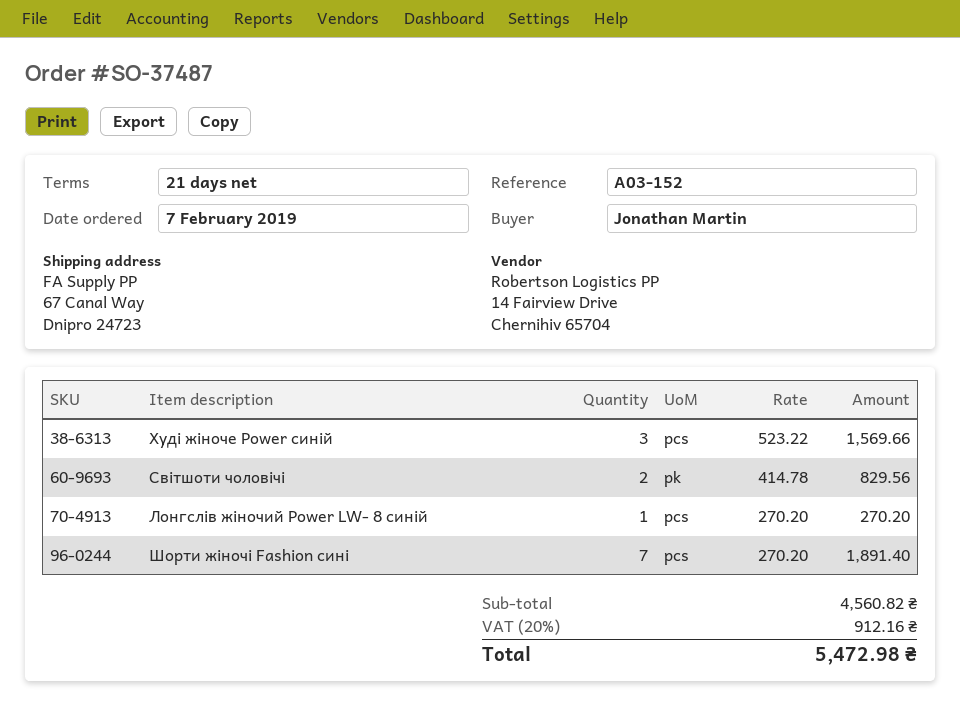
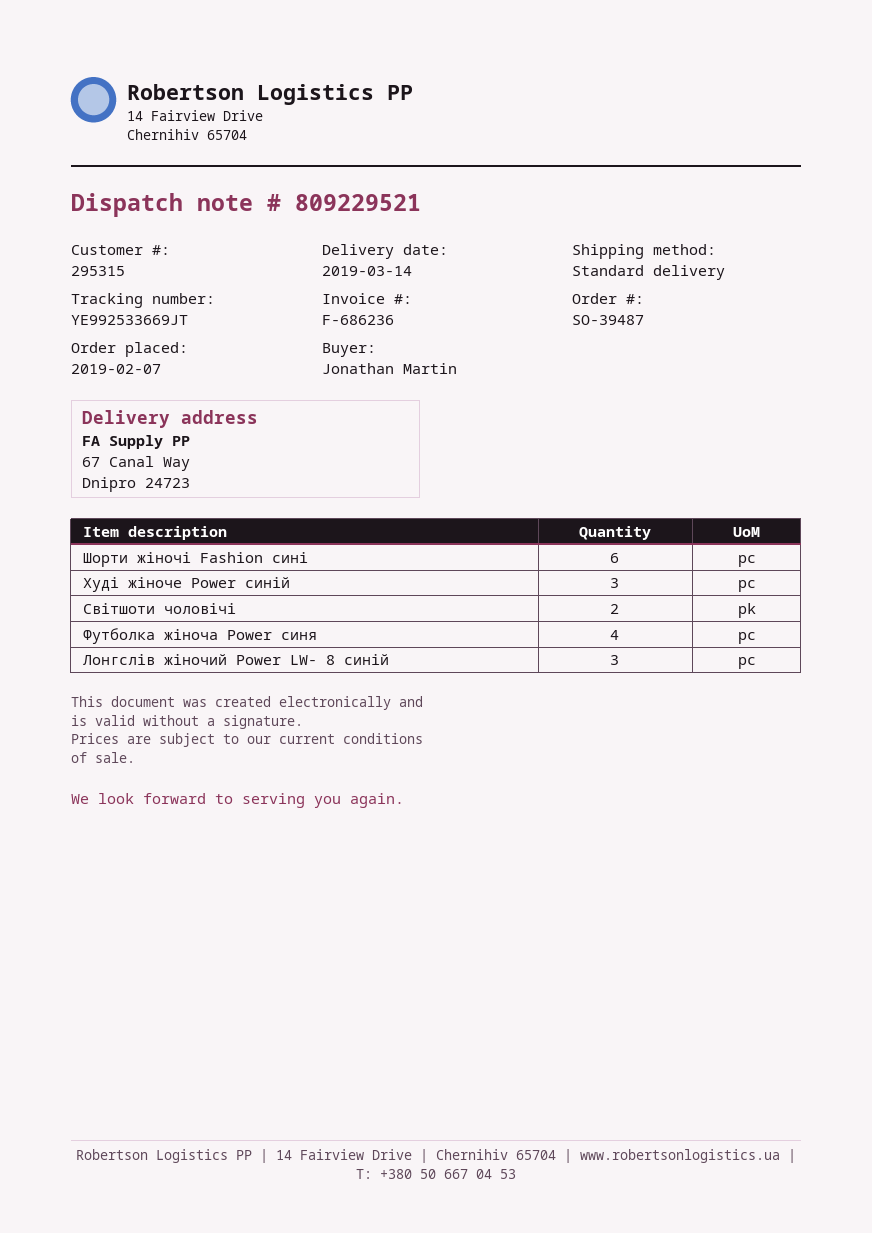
order number: SO-37487 -> SO-39487
Лонгслів жіночий Power LW- 8 синій: 1 -> 3
Шорти жіночі Fashion сині: 7 -> 6
Футболка жіноча Power синя: none -> 4

